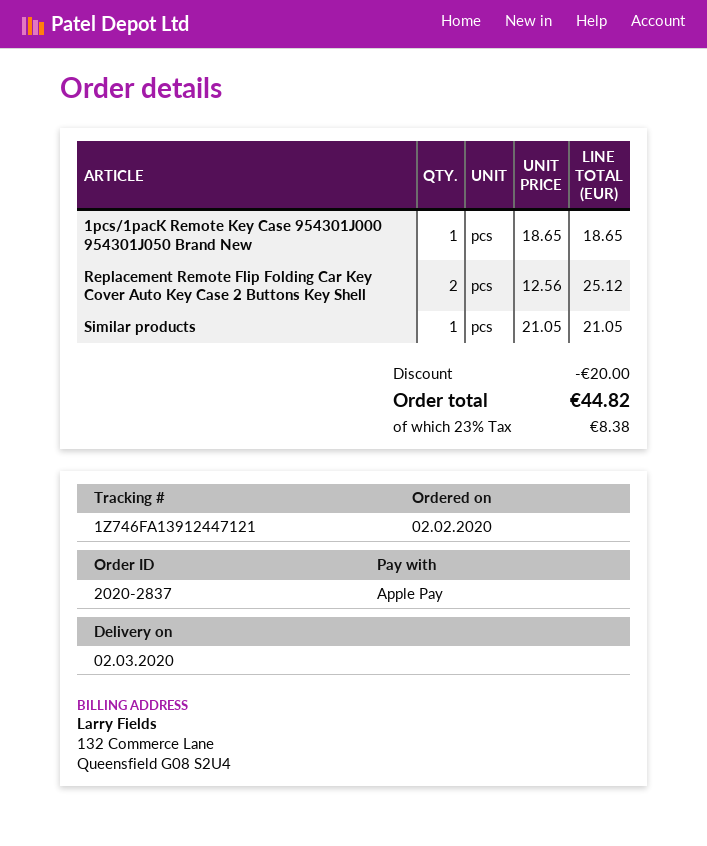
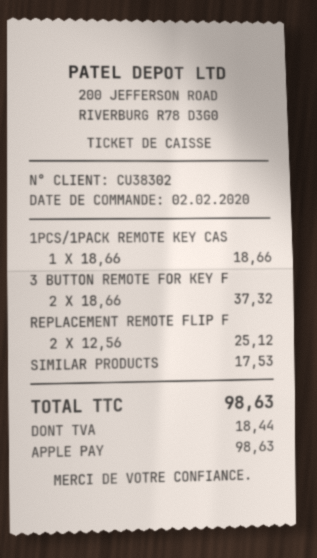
1pcs/1pacK Remote Key Case 954301J000 954301J050 Brand New: 1 x 18.65 = 18.65 -> 1 x 18.66 = 18.66
Similar products: 1 x 21.05 = 21.05 -> 1 x 17.53 = 17.53
3 BUTTON REMOTE FOR KEY F: none -> 2 x 18.66 = 37.32
discount: 20.00 -> none
tax: 8.38 -> 18.44
total: 44.82 -> 98.63

